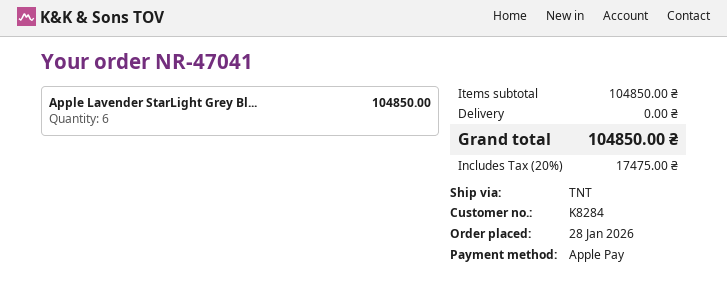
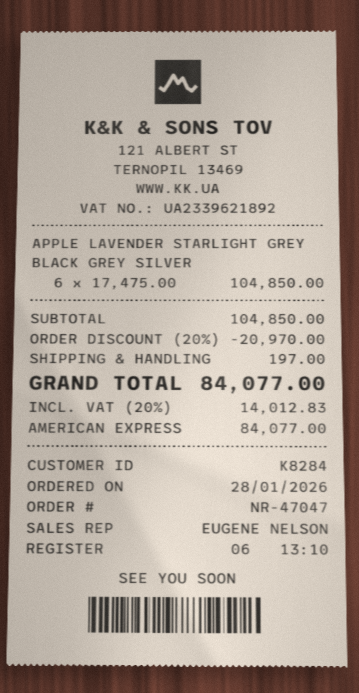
order number: NR-47041 -> NR-47047
payment method: Apple Pay -> American Express
discount: none -> 20% = 20970.00
shipping: 0.00 -> 197.00
tax: 20% = 17475.00 -> 20% = 14012.83
total: 104850.00 -> 84077.00

